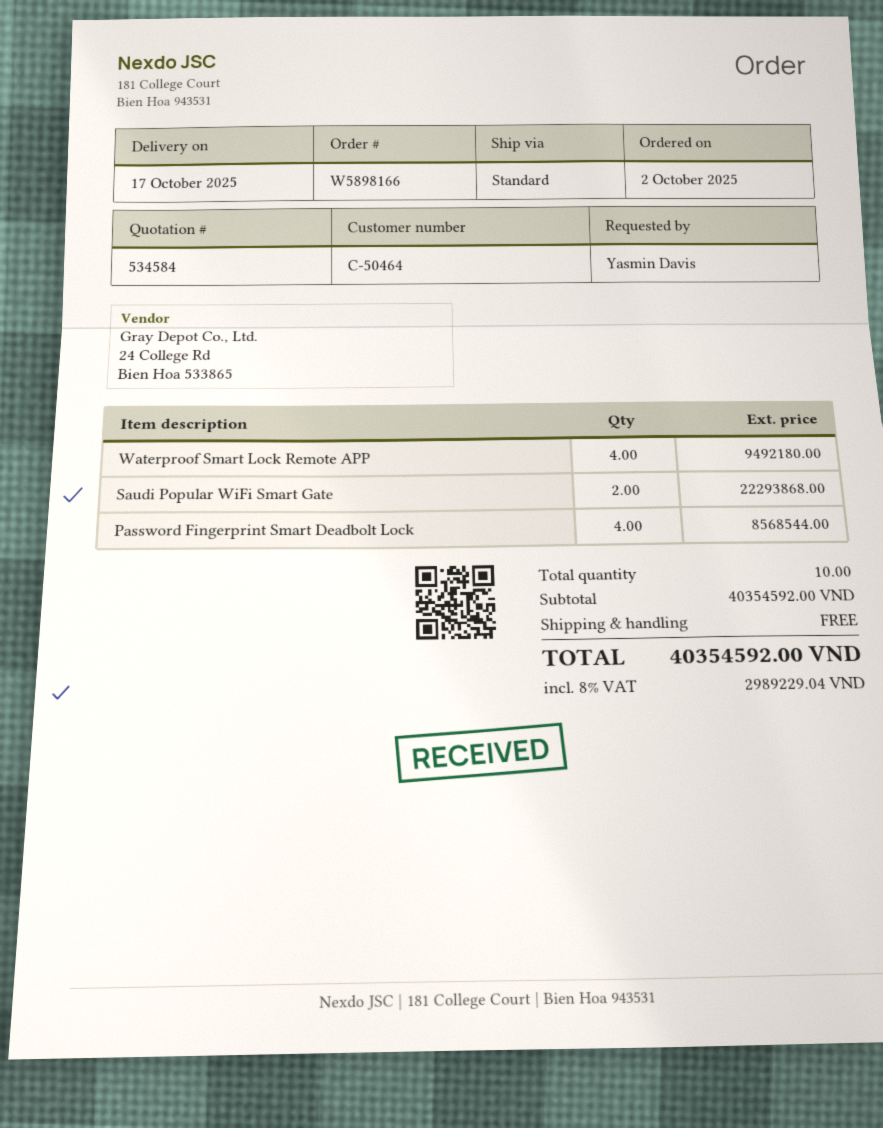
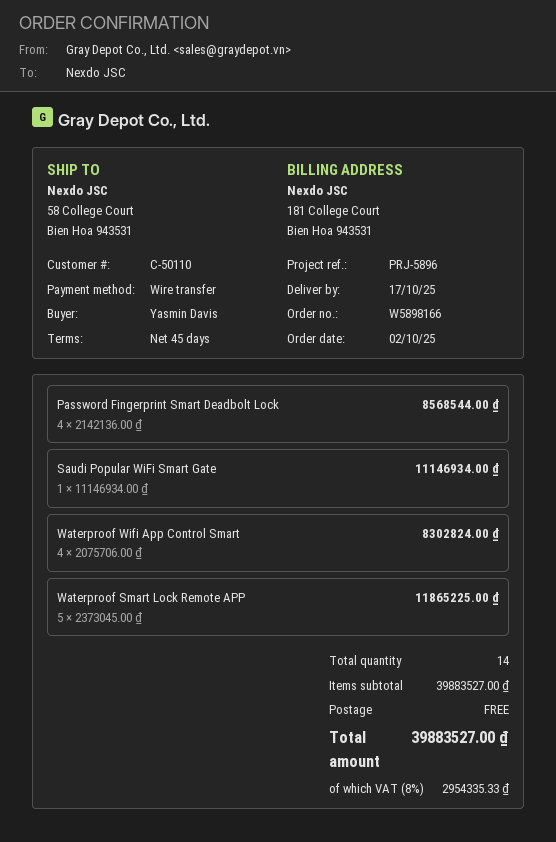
customer number: C-50464 -> C-50110
Waterproof Smart Lock Remote APP: 4 for 9492180.00 -> 5 for 11865225.00
Saudi Popular WiFi Smart Gate: 2 for 22293868.00 -> 1 for 11146934.00
Waterproof Wifi App Control Smart: none -> 4 for 8302824.00
total quantity: 10 -> 14
subtotal: 40354592.00 -> 39883527.00
tax: 8% = 2989229.04 -> 8% = 2954335.33
total: 40354592.00 -> 39883527.00

